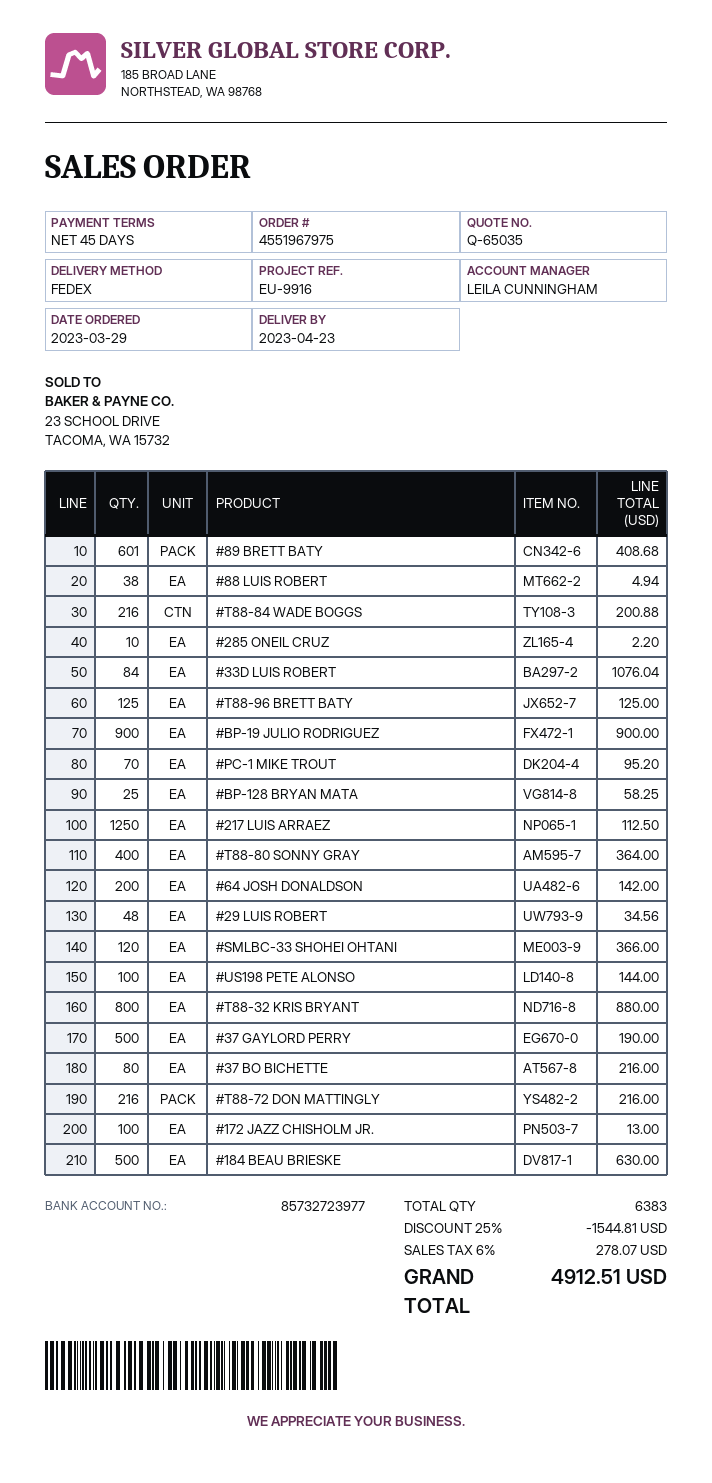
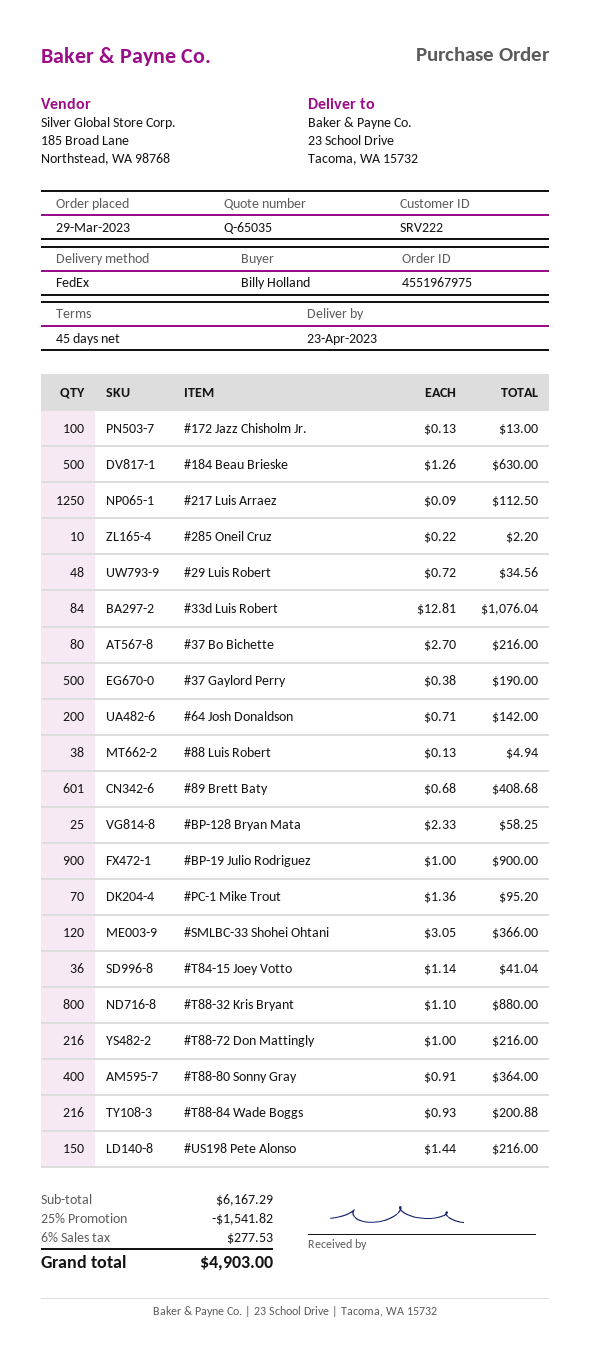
#T88-96 BRETT BATY: 125 for 125.00 -> none
#US198 PETE ALONSO: 100 for 144.00 -> 150 for 216.00
#T84-15 Joey Votto: none -> 36 for 41.04
discount: 25% = 1544.81 -> 25% = 1541.82
tax: 6% = 278.07 -> 6% = 277.53
total: 4912.51 -> 4903.00

